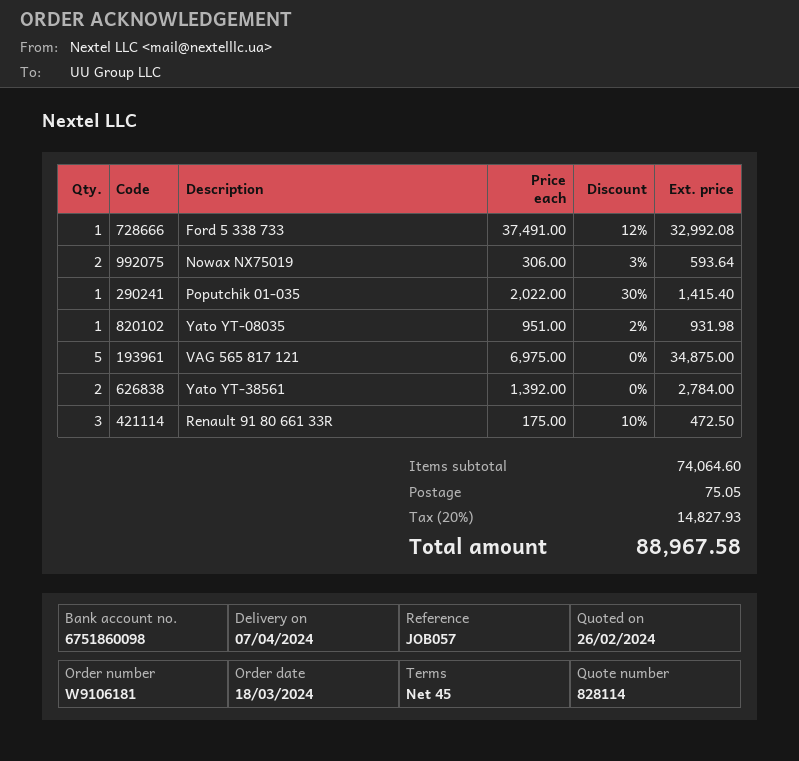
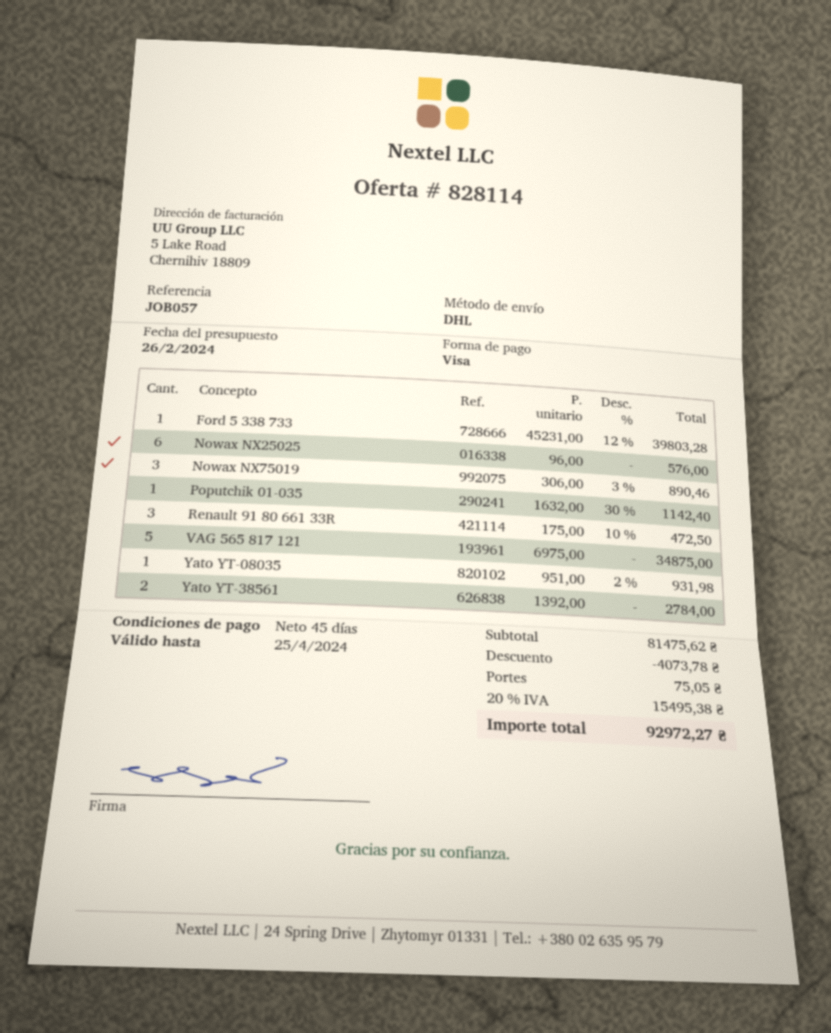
Ford 5 338 733: 1 x 37491.00 - 12% = 32992.08 -> 1 x 45231.00 - 12% = 39803.28
Nowax NX75019: 2 x 306.00 - 3% = 593.64 -> 3 x 306.00 - 3% = 890.46
Poputchik 01-035: 1 x 2022.00 - 30% = 1415.40 -> 1 x 1632.00 - 30% = 1142.40
Nowax NX25025: none -> 6 x 96.00 = 576.00
subtotal: 74064.60 -> 81475.62
discount: none -> 4073.78
tax: 20% = 14827.93 -> 20% = 15495.38
total: 88967.58 -> 92972.27

